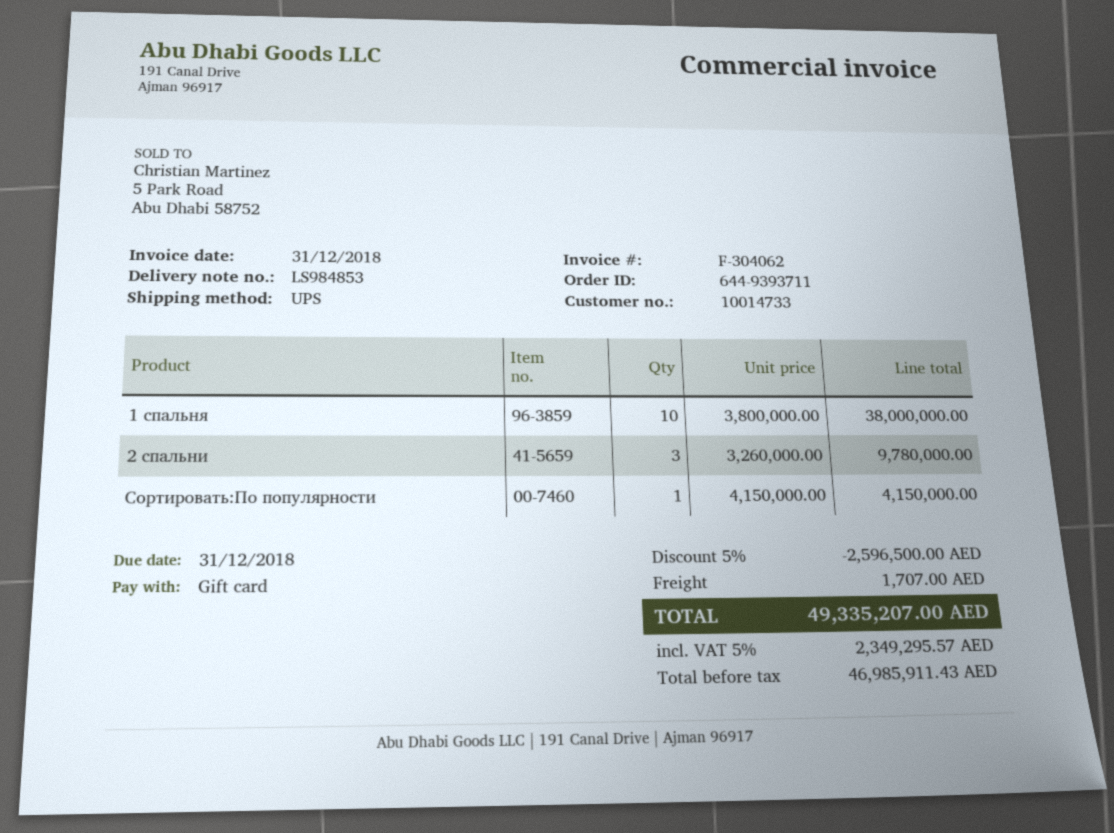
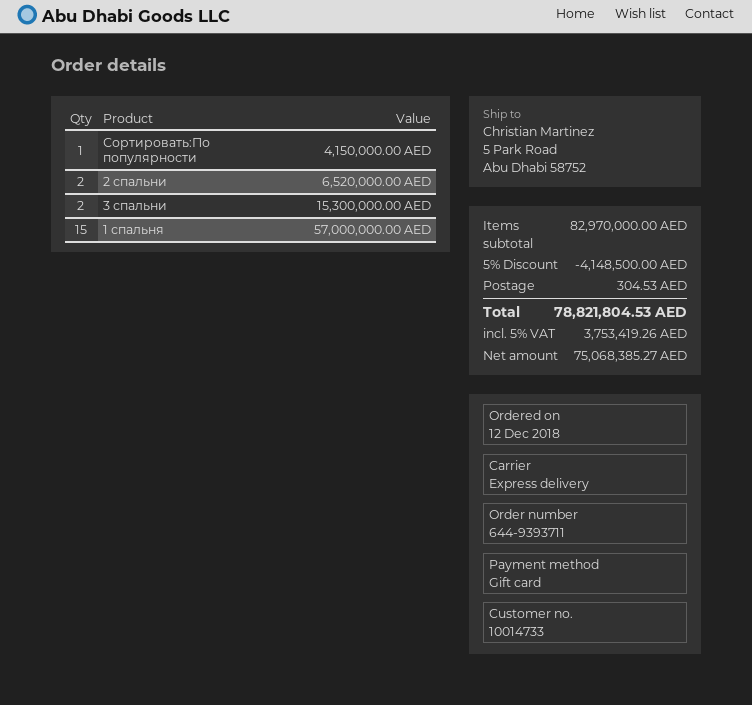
shipping method: UPS -> express
1 спальня: 10 for 38000000.00 -> 15 for 57000000.00
2 спальни: 3 for 9780000.00 -> 2 for 6520000.00
3 спальни: none -> 2 for 15300000.00
discount: 5% = 2596500.00 -> 5% = 4148500.00
shipping: 1707.00 -> 304.53
net: 46985911.43 -> 75068385.27
tax: 5% = 2349295.57 -> 5% = 3753419.26
total: 49335207.00 -> 78821804.53

